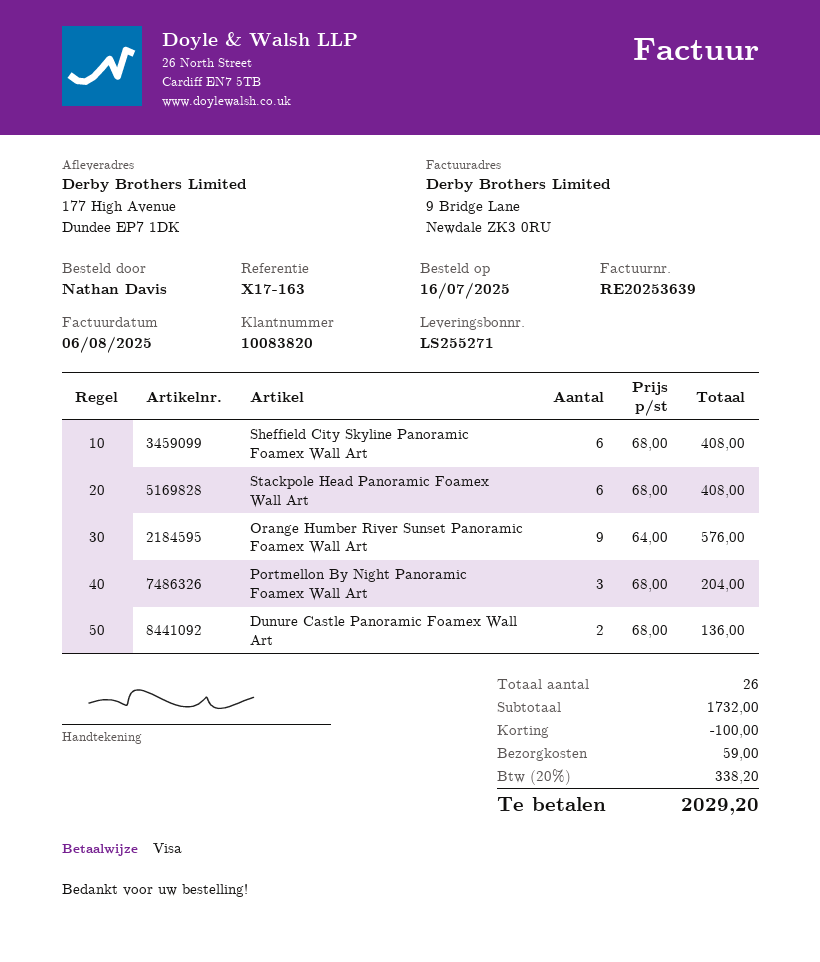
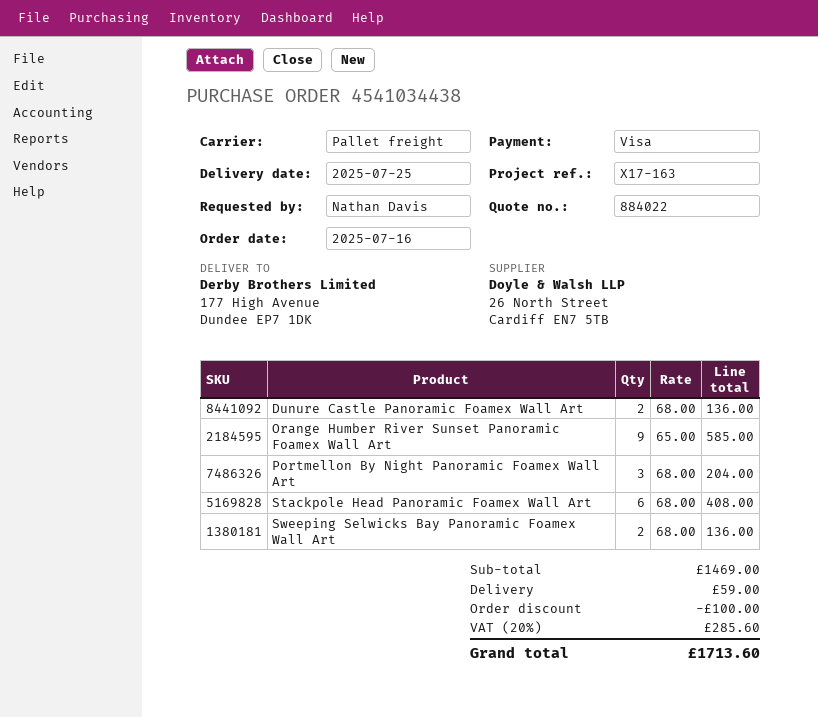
Sheffield City Skyline Panoramic Foamex Wall Art: 6 x 68.00 = 408.00 -> none
Orange Humber River Sunset Panoramic Foamex Wall Art: 9 x 64.00 = 576.00 -> 9 x 65.00 = 585.00
Sweeping Selwicks Bay Panoramic Foamex Wall Art: none -> 2 x 68.00 = 136.00
subtotal: 1732.00 -> 1469.00
tax: 20% = 338.20 -> 20% = 285.60
total: 2029.20 -> 1713.60

